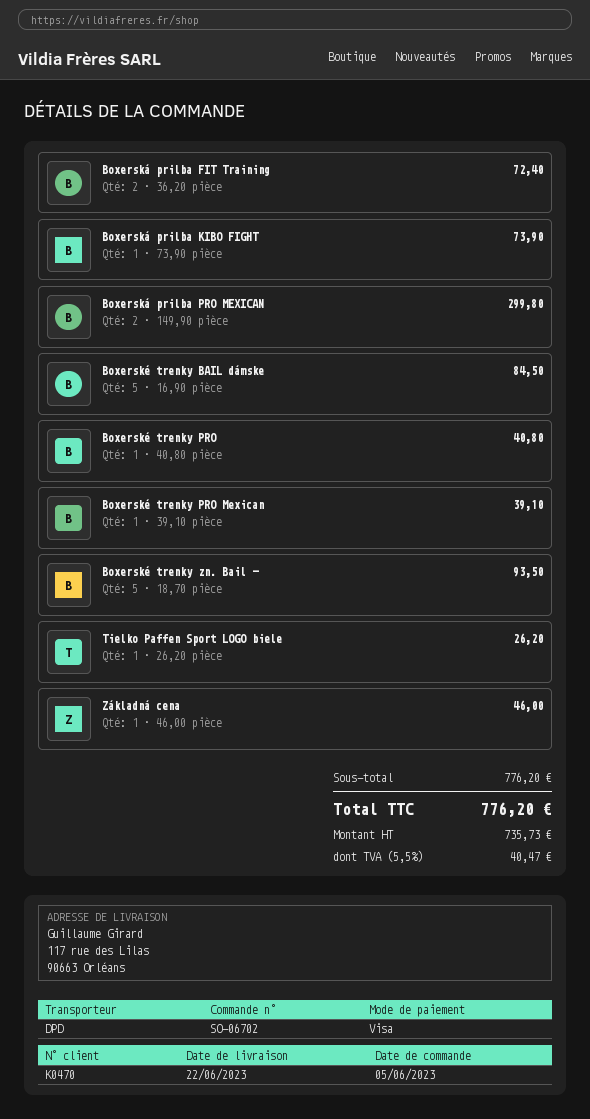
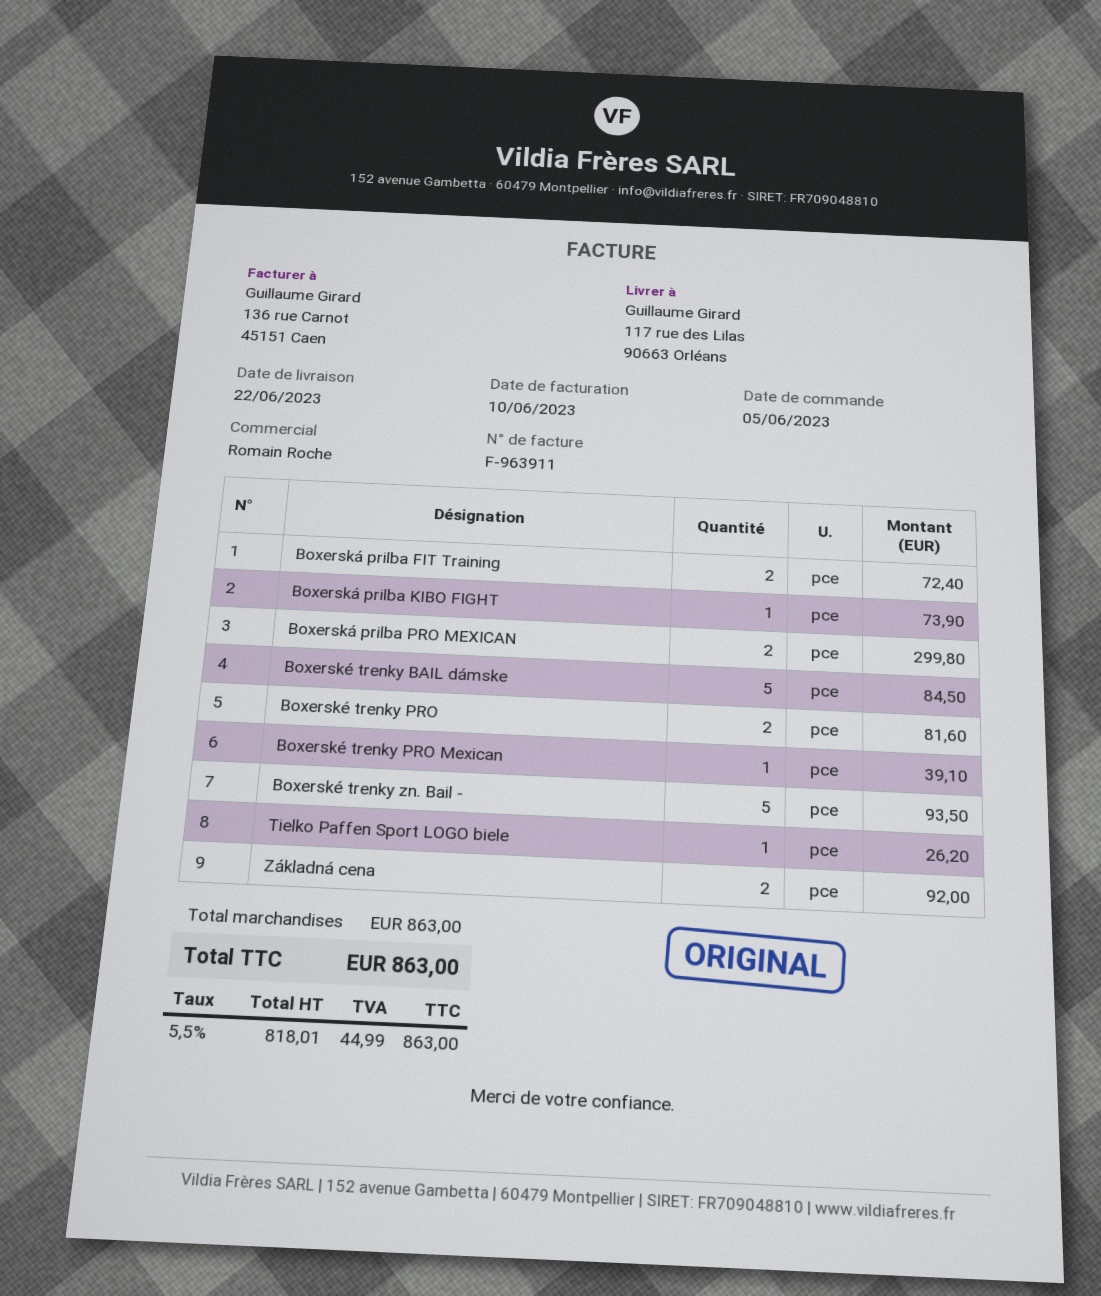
Boxerské trenky PRO: 1 for 40.80 -> 2 for 81.60
Základná cena: 1 for 46.00 -> 2 for 92.00
subtotal: 776.20 -> 863.00
net: 735.73 -> 818.01
tax: 5.5% = 40.47 -> 5.5% = 44.99
total: 776.20 -> 863.00

